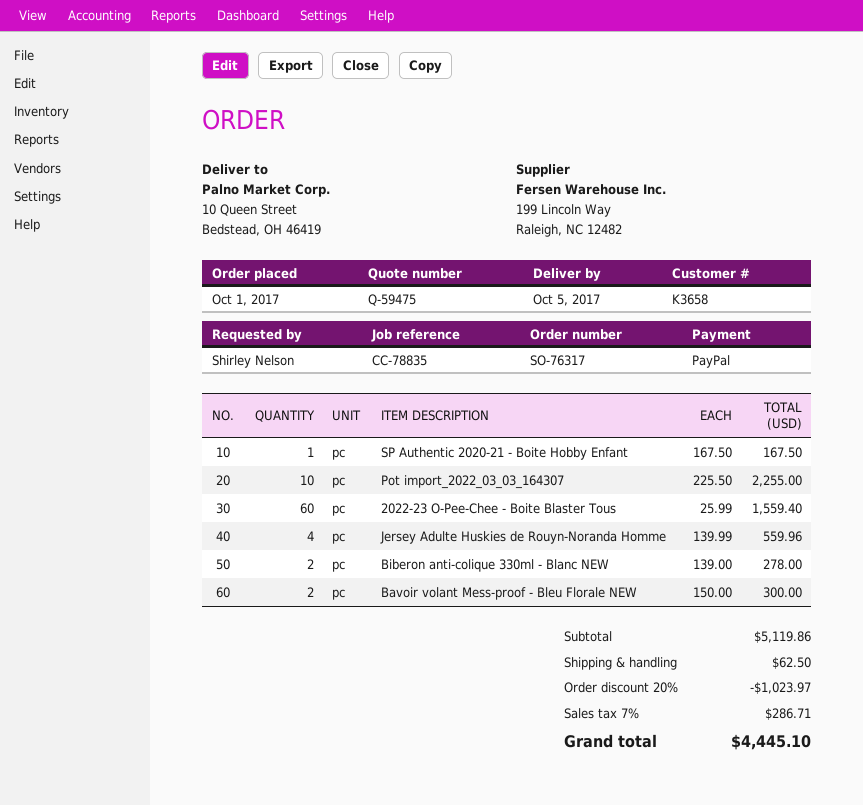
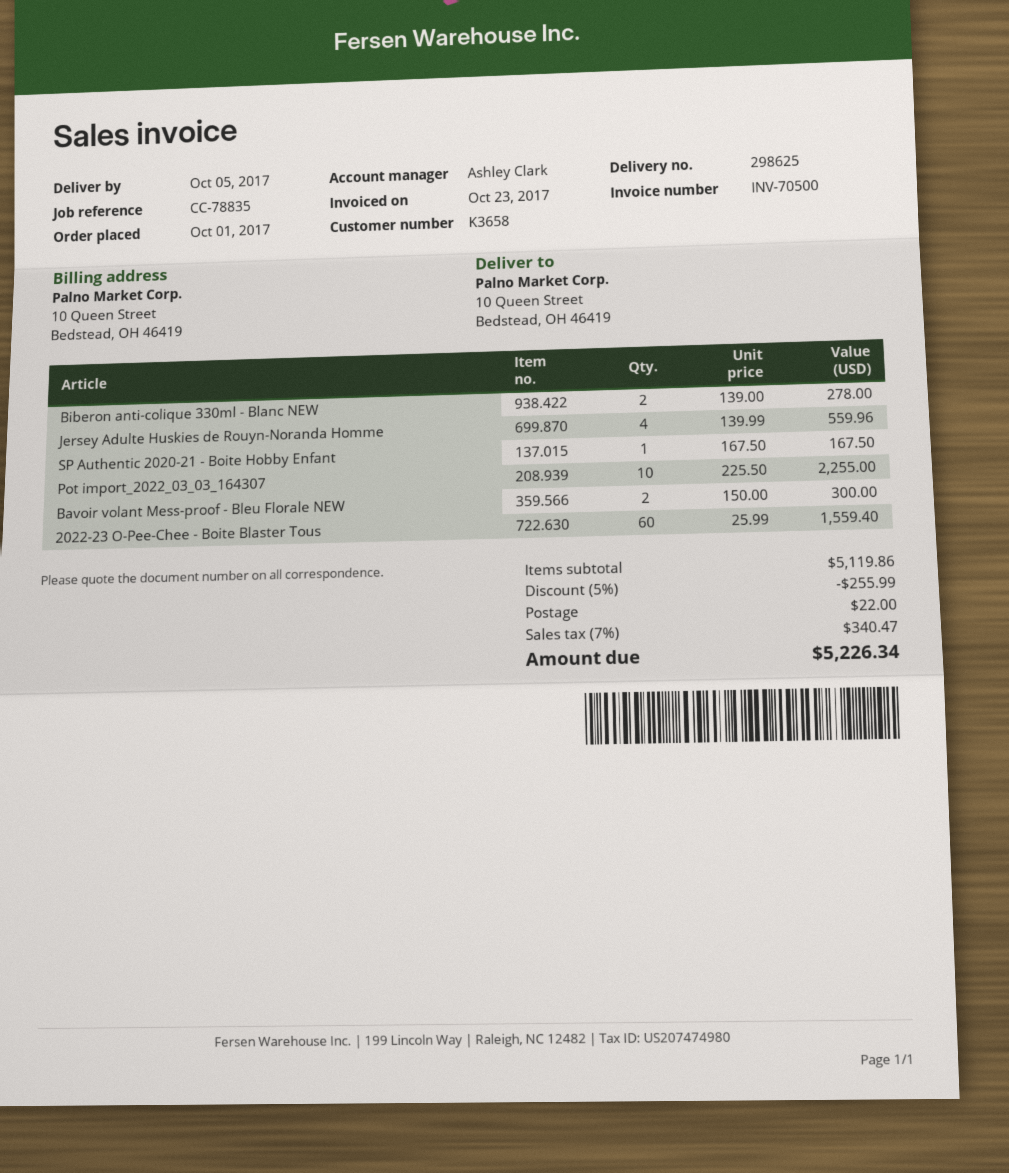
discount: 20% = 1023.97 -> 5% = 255.99
shipping: 62.50 -> 22.00
tax: 7% = 286.71 -> 7% = 340.47
total: 4445.10 -> 5226.34

